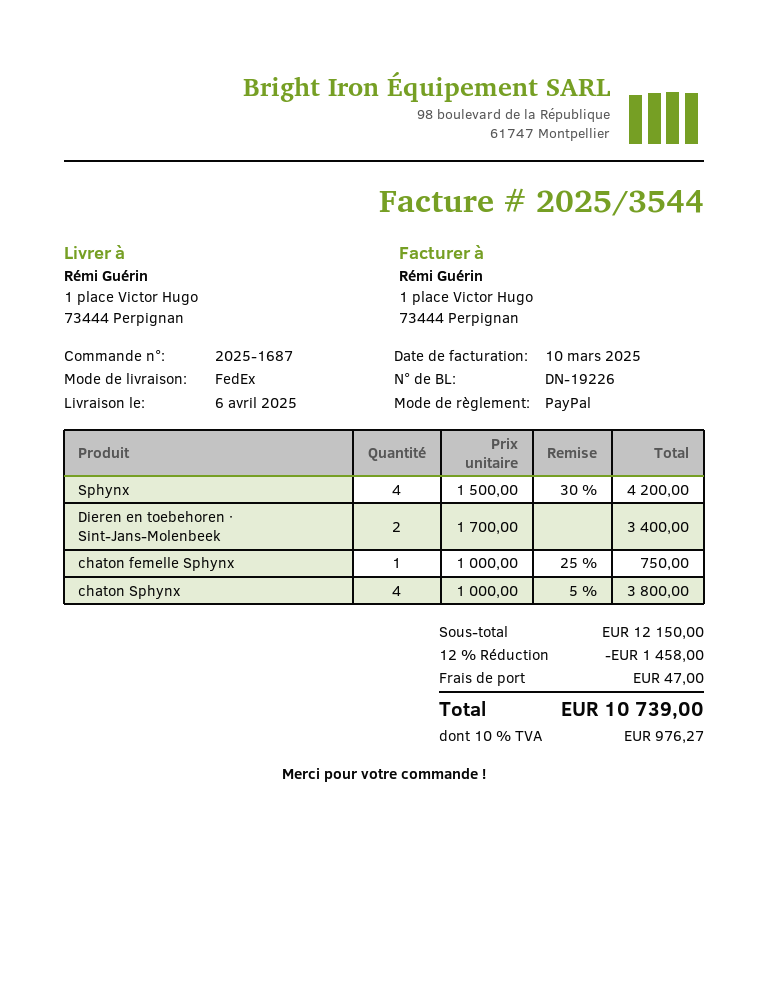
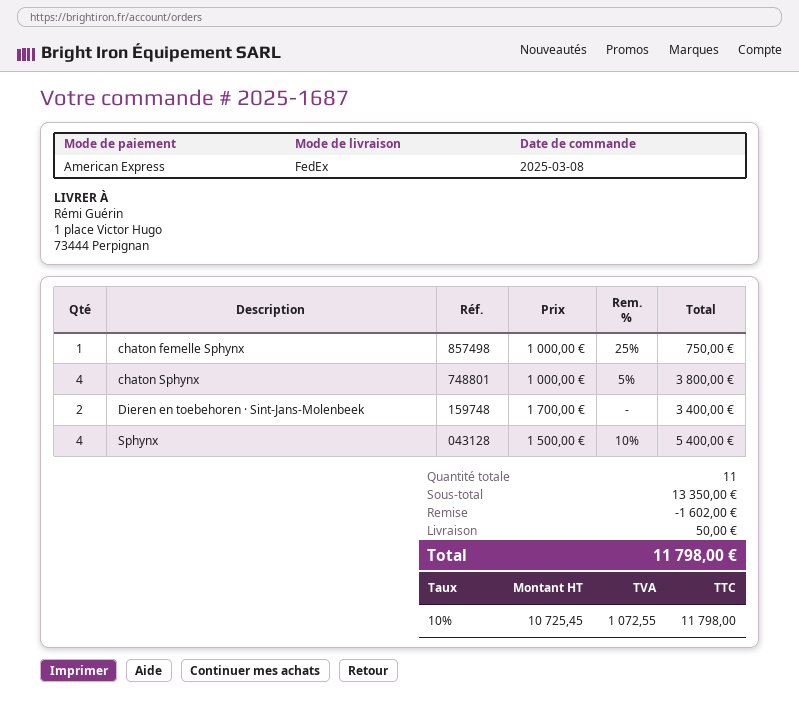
payment method: PayPal -> American Express
Sphynx: 4 x 1500.00 - 30% = 4200.00 -> 4 x 1500.00 - 10% = 5400.00
subtotal: 12150.00 -> 13350.00
discount: 1458.00 -> 1602.00
shipping: 47.00 -> 50.00
tax: 10% = 976.27 -> 10% = 1072.55
total: 10739.00 -> 11798.00

